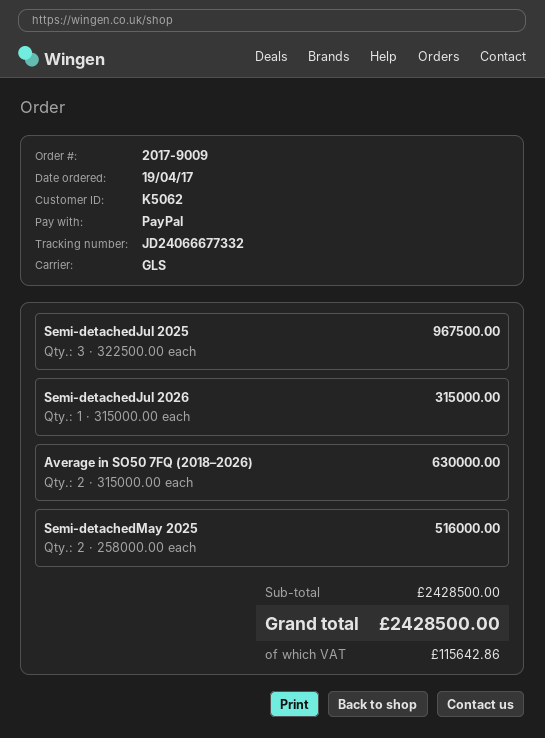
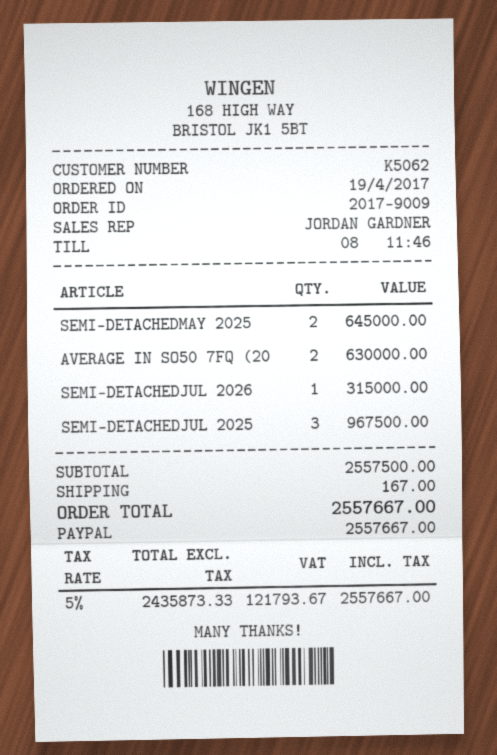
Semi-detachedMay 2025: 2 for 516000.00 -> 2 for 645000.00
subtotal: 2428500.00 -> 2557500.00
shipping: none -> 167.00
tax: 115642.86 -> 121793.67
total: 2428500.00 -> 2557667.00

